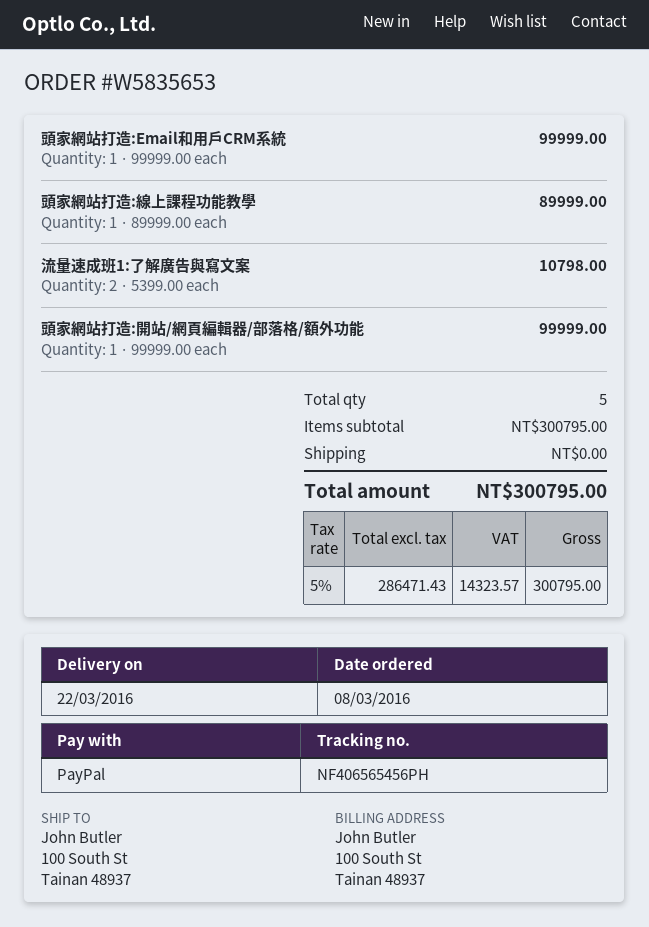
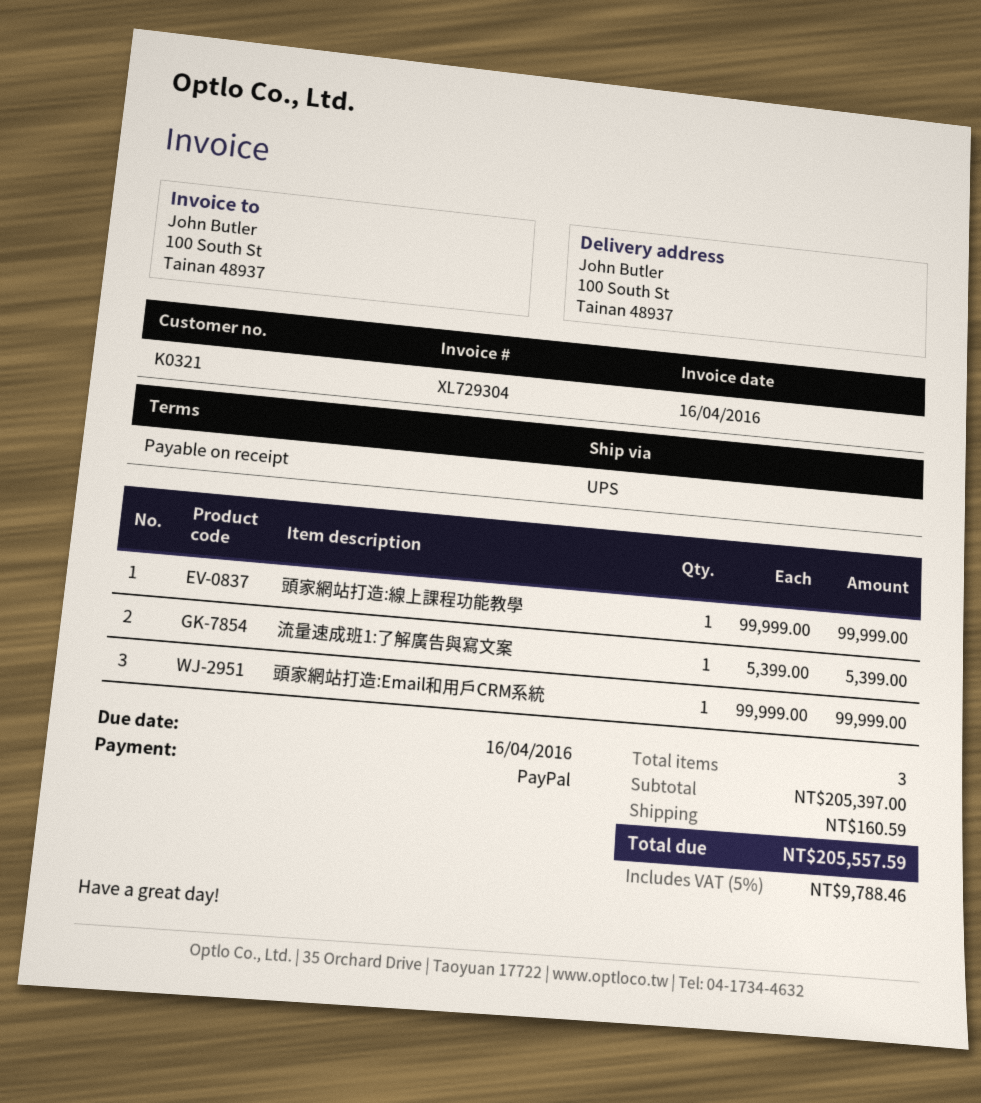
頭家網站打造:線上課程功能教學: 1 x 89999.00 = 89999.00 -> 1 x 99999.00 = 99999.00
流量速成班1:了解廣告與寫文案: 2 x 5399.00 = 10798.00 -> 1 x 5399.00 = 5399.00
頭家網站打造:開站/網頁編輯器/部落格/額外功能: 1 x 99999.00 = 99999.00 -> none
total quantity: 5 -> 3
subtotal: 300795.00 -> 205397.00
shipping: 0.00 -> 160.59
tax: 5% = 14323.57 -> 5% = 9788.46
total: 300795.00 -> 205557.59

